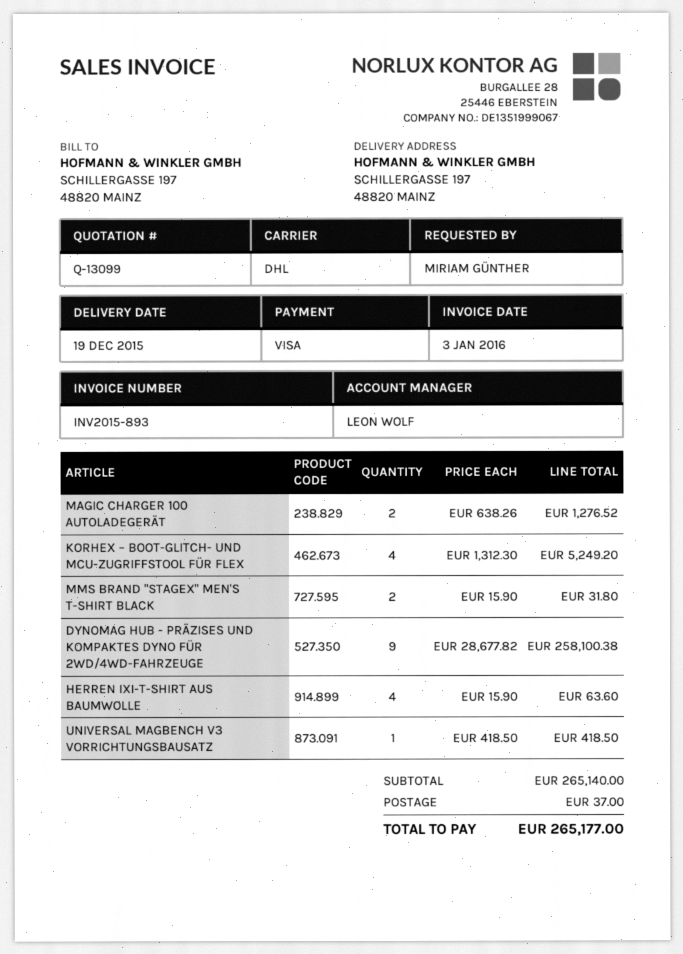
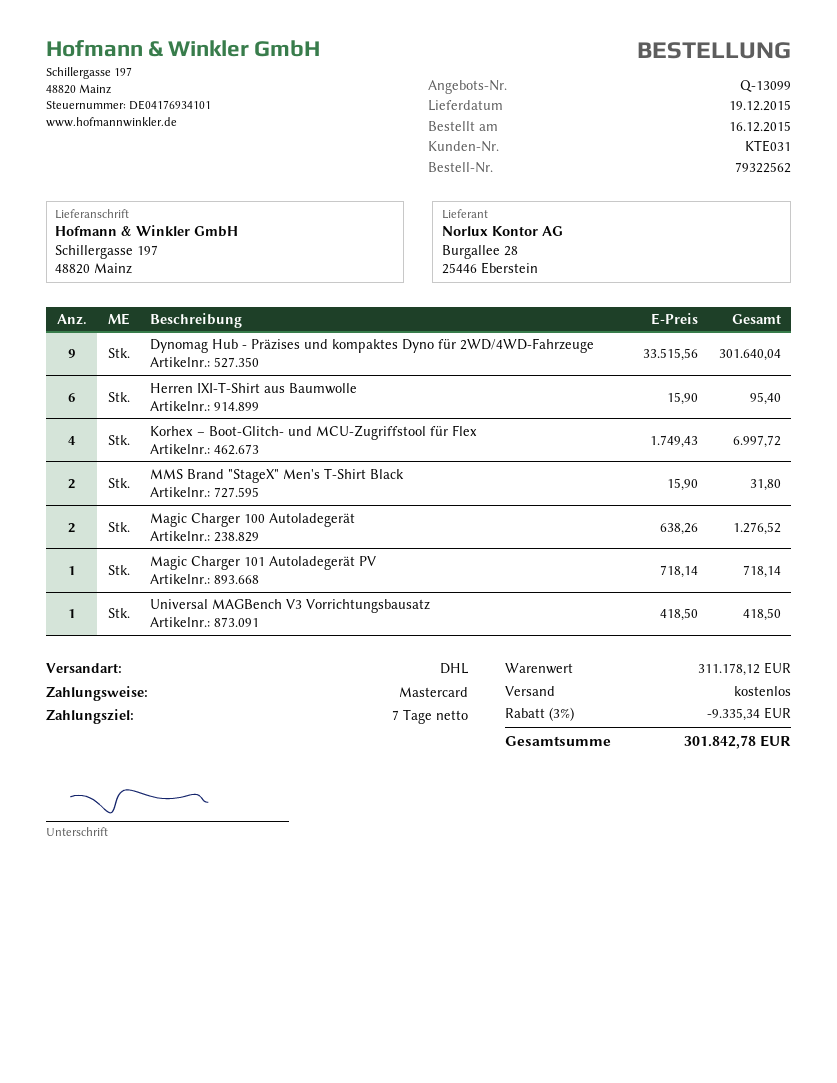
payment method: Visa -> Mastercard
KORHEX – BOOT-GLITCH- UND MCU-ZUGRIFFSTOOL FÜR FLEX: 4 x 1312.30 = 5249.20 -> 4 x 1749.43 = 6997.72
DYNOMAG HUB - PRÄZISES UND KOMPAKTES DYNO FÜR 2WD/4WD-FAHRZEUGE: 9 x 28677.82 = 258100.38 -> 9 x 33515.56 = 301640.04
HERREN IXI-T-SHIRT AUS BAUMWOLLE: 4 x 15.90 = 63.60 -> 6 x 15.90 = 95.40
Magic Charger 101 Autoladegerät PV: none -> 1 x 718.14 = 718.14
subtotal: 265140.00 -> 311178.12
discount: none -> 3% = 9335.34
shipping: 37.00 -> 0.00
total: 265177.00 -> 301842.78

